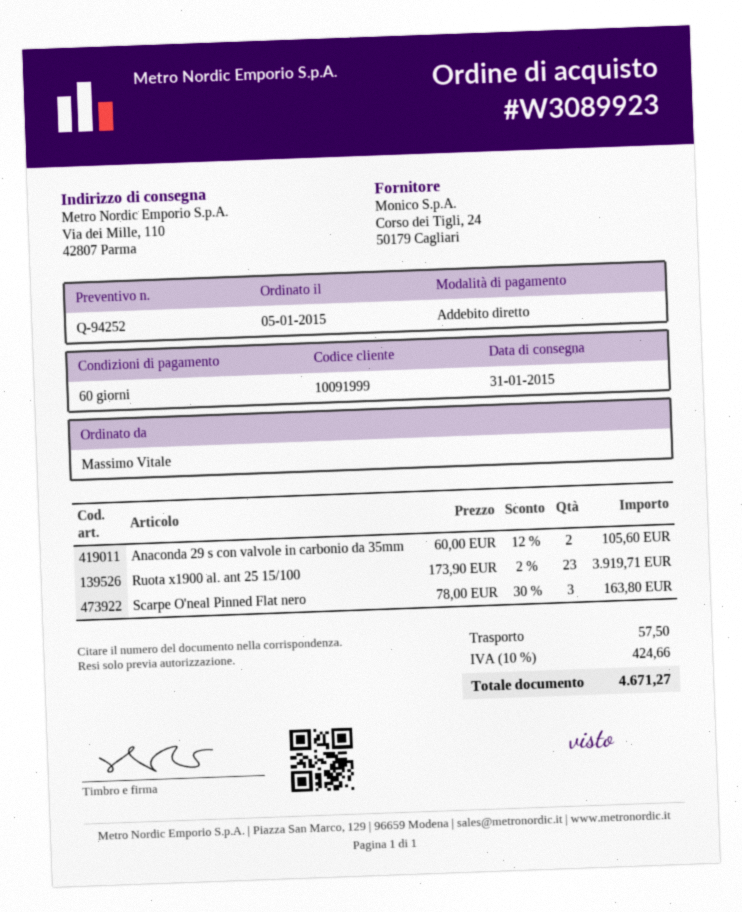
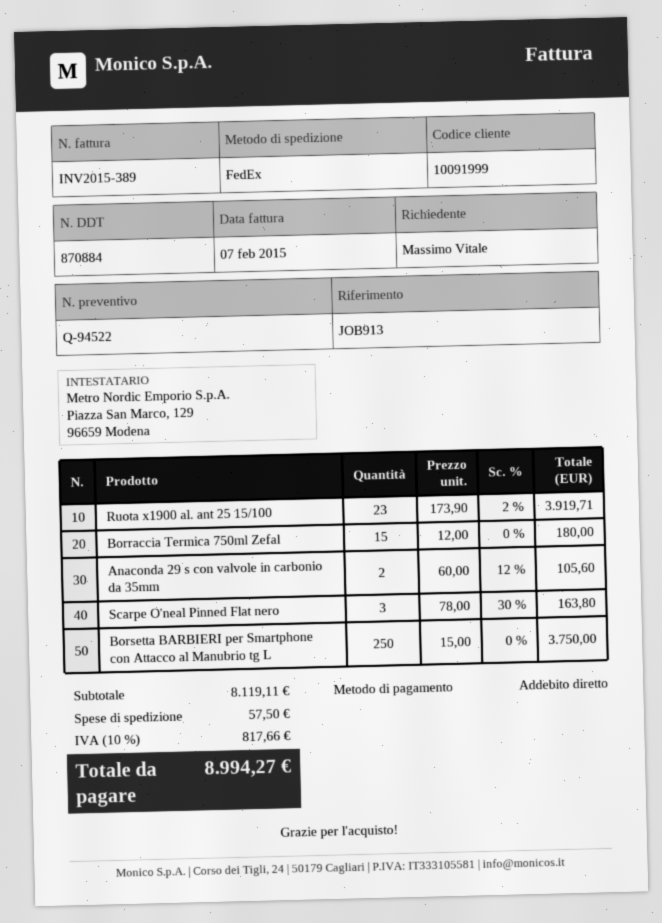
quote number: Q-94252 -> Q-94522
Borraccia Termica 750ml Zefal: none -> 15 x 12.00 = 180.00
Borsetta BARBIERI per Smartphone con Attacco al Manubrio tg L: none -> 250 x 15.00 = 3750.00
tax: 10% = 424.66 -> 10% = 817.66
total: 4671.27 -> 8994.27

